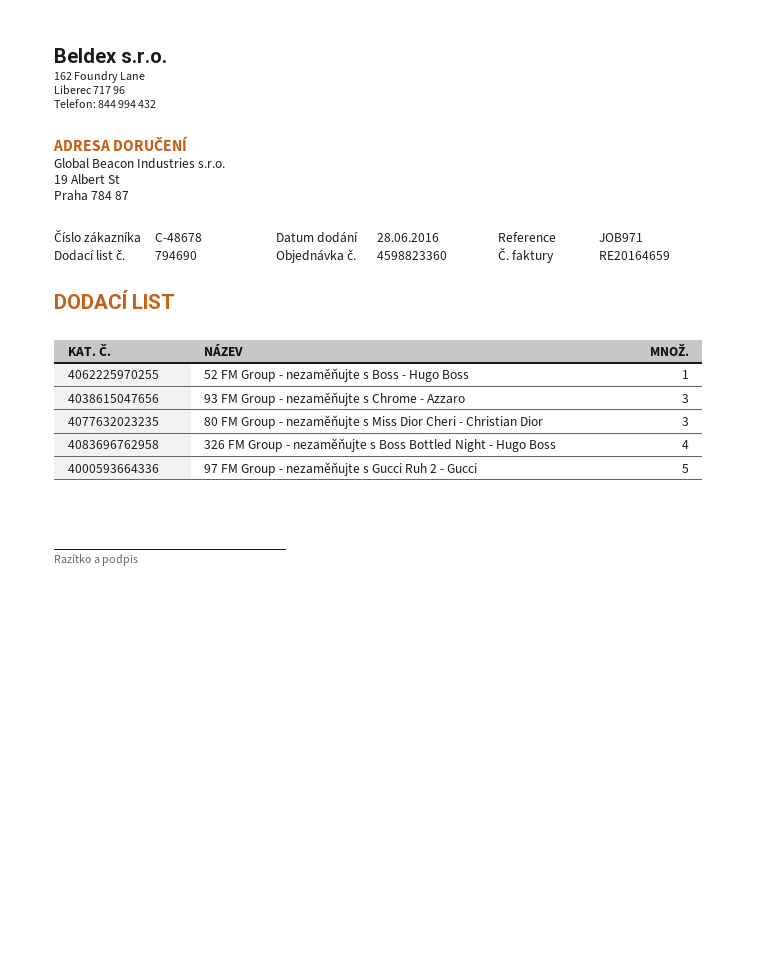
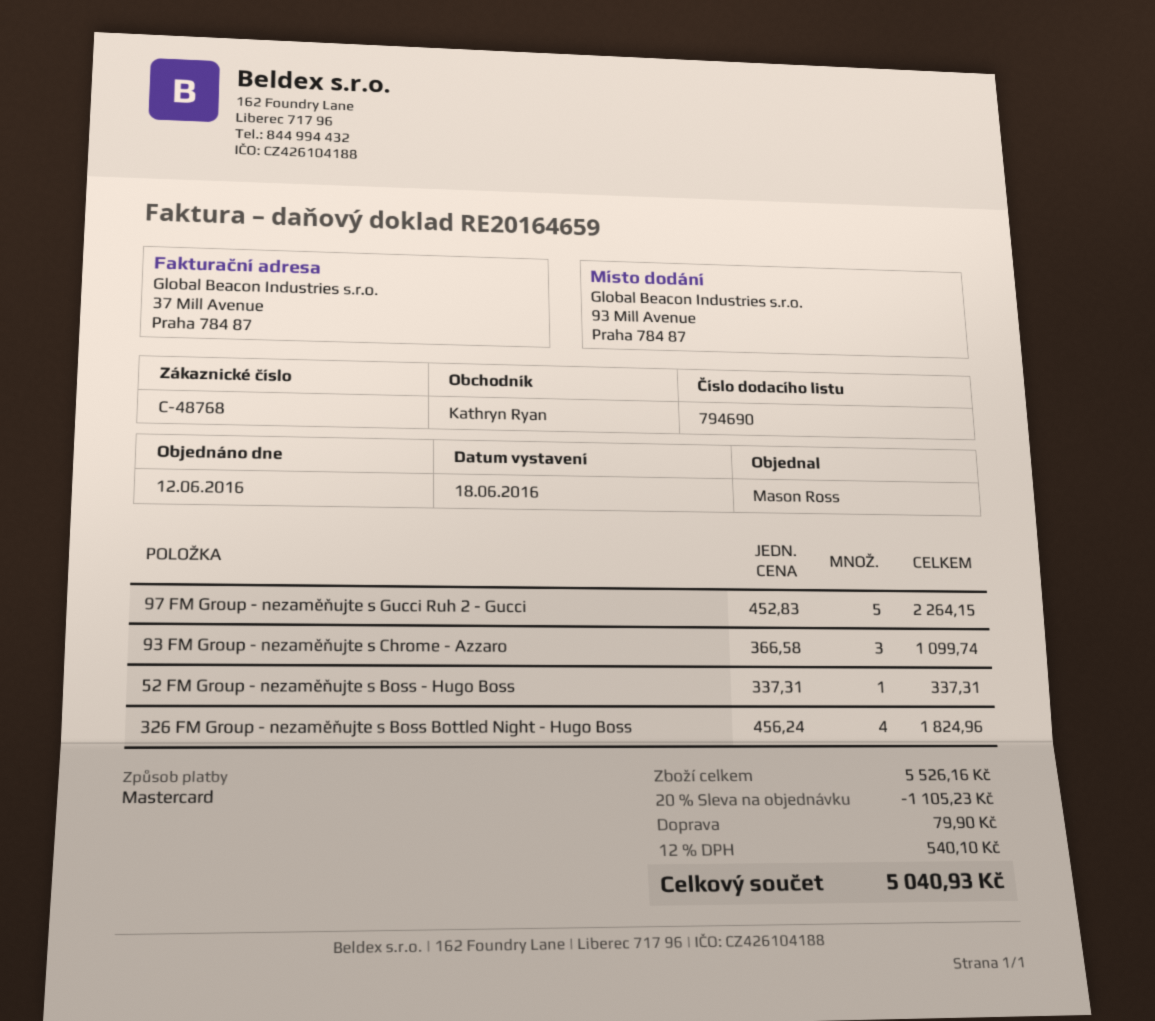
customer number: C-48678 -> C-48768
ship to: 19 Albert St, Praha 784 87 -> 93 Mill Avenue, Praha 784 87
80 FM Group - nezaměňujte s Miss Dior Cheri - Christian Dior: 3 -> none

